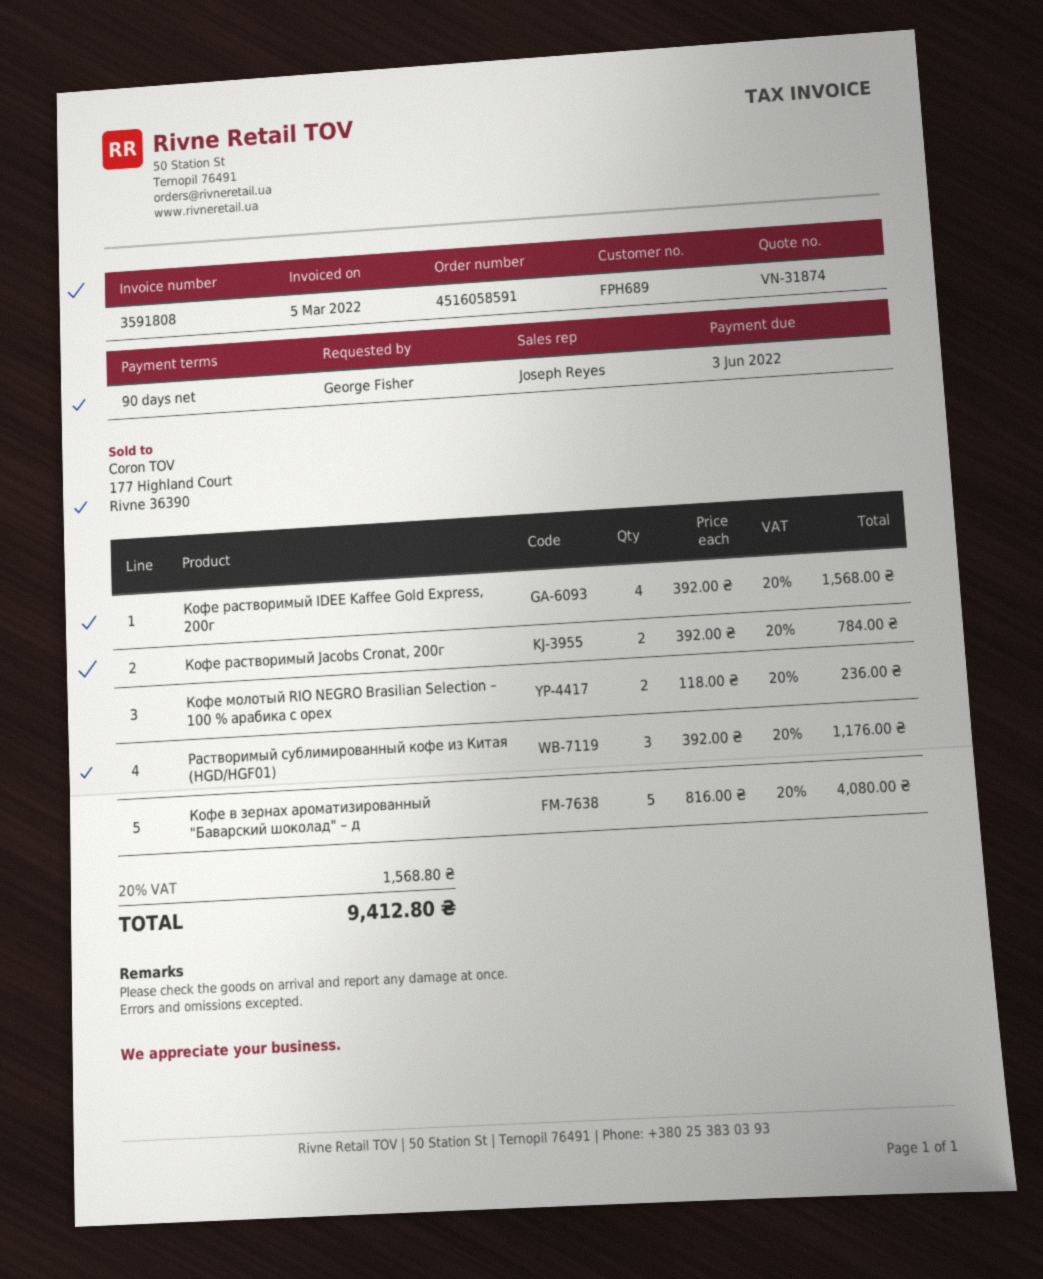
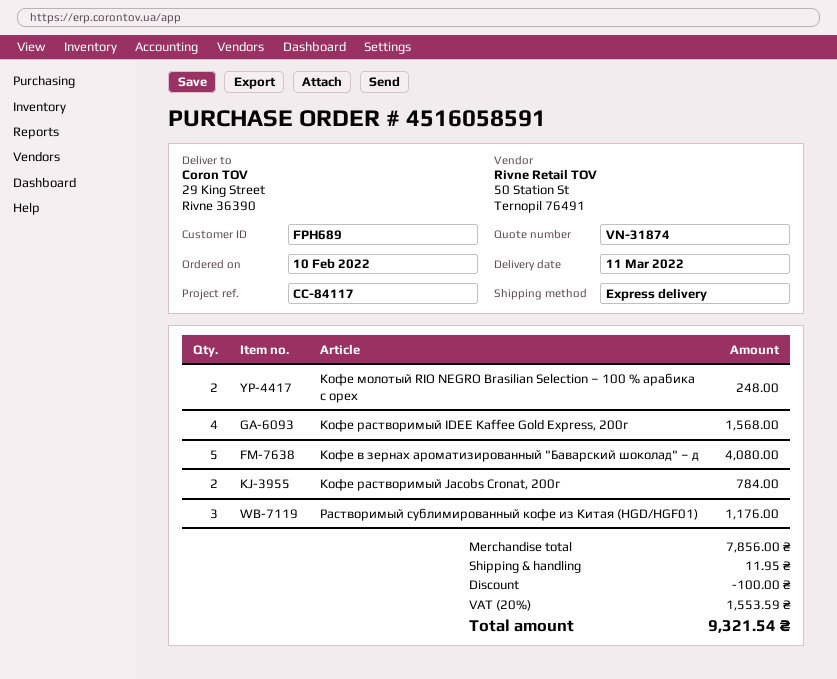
Кофе молотый RIO NEGRO Brasilian Selection – 100 % арабика с орех: 2 for 236.00 -> 2 for 248.00
discount: none -> 100.00
shipping: none -> 11.95
tax: 20% = 1568.80 -> 20% = 1553.59
total: 9412.80 -> 9321.54

